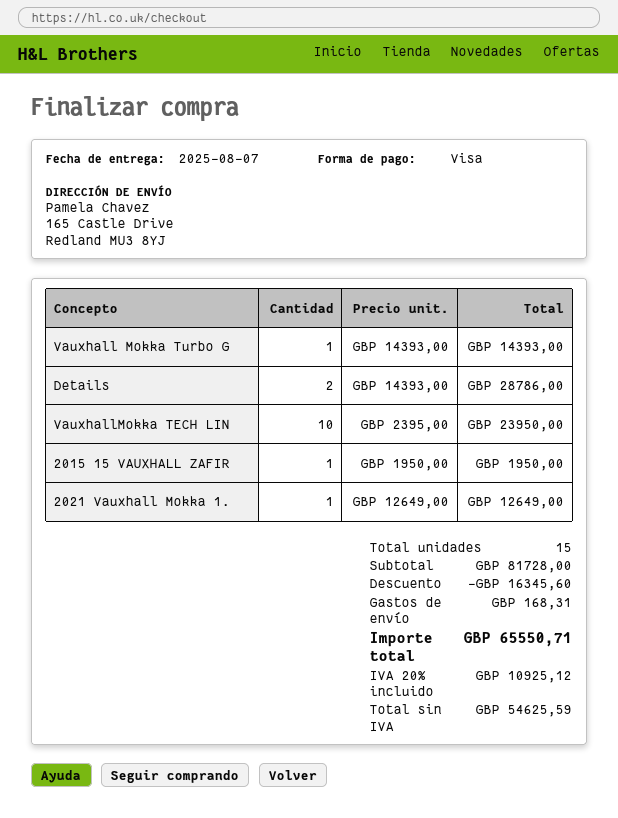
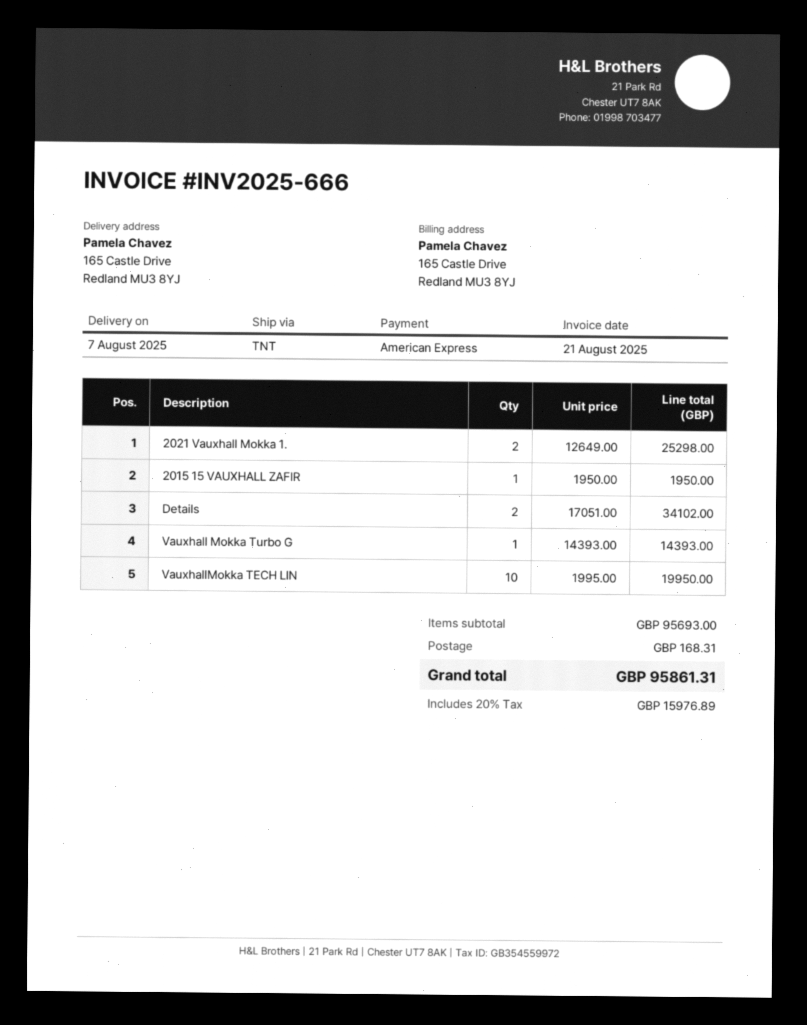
payment method: Visa -> American Express
Details: 2 x 14393.00 = 28786.00 -> 2 x 17051.00 = 34102.00
VauxhallMokka TECH LIN: 10 x 2395.00 = 23950.00 -> 10 x 1995.00 = 19950.00
2021 Vauxhall Mokka 1.: 1 x 12649.00 = 12649.00 -> 2 x 12649.00 = 25298.00
subtotal: 81728.00 -> 95693.00
discount: 16345.60 -> none
tax: 20% = 10925.12 -> 20% = 15976.89
total: 65550.71 -> 95861.31

